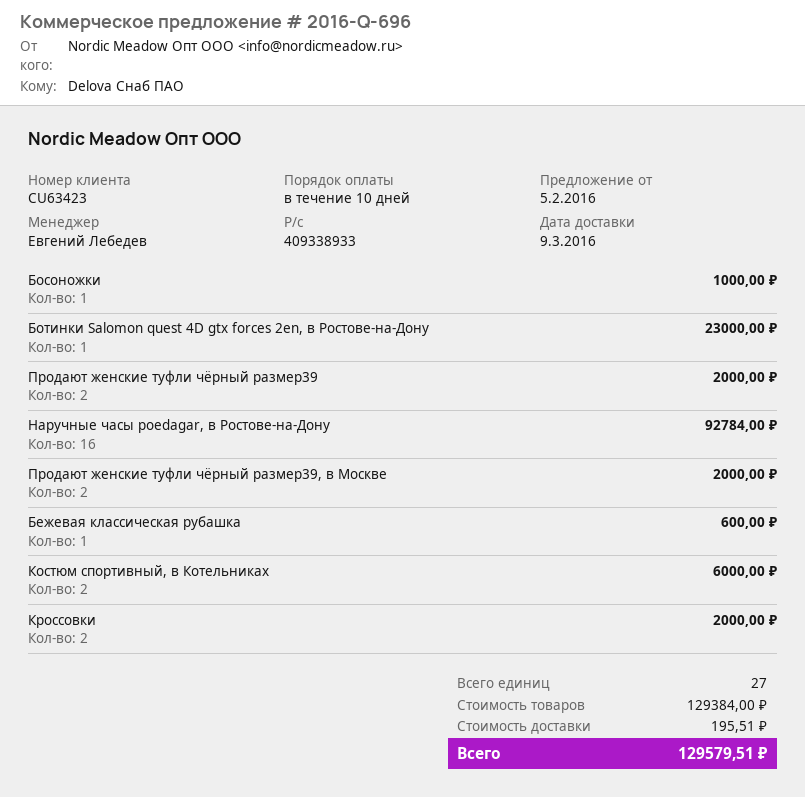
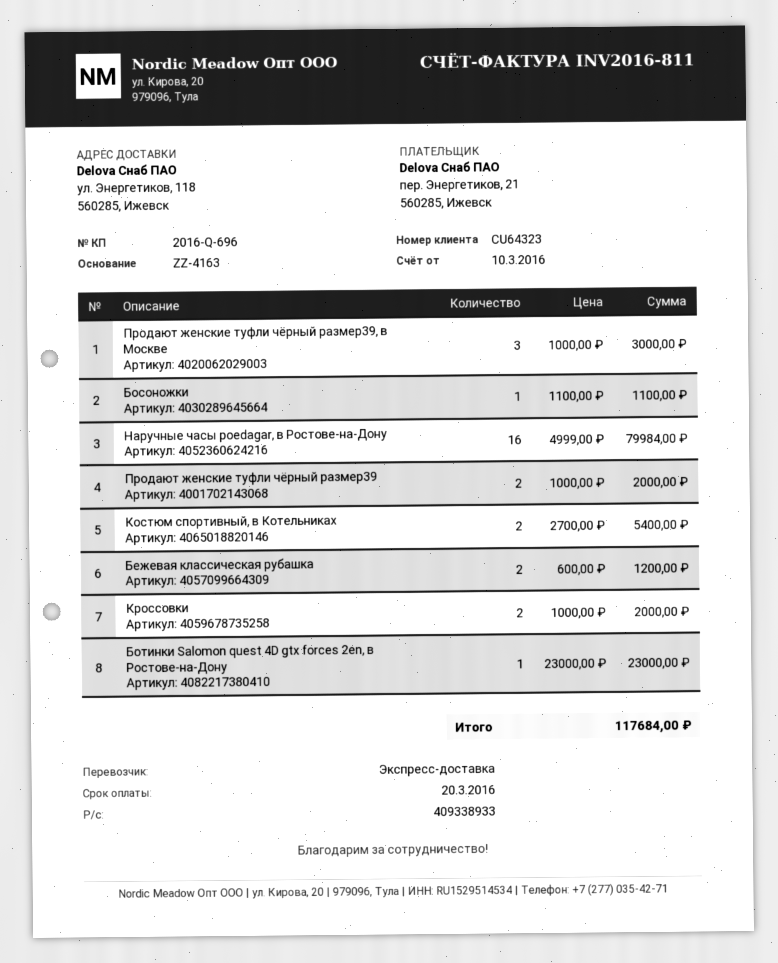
customer number: CU63423 -> CU64323
Босоножки: 1 for 1000.00 -> 1 for 1100.00
Наручные часы poedagar, в Ростове-на-Дону: 16 for 92784.00 -> 16 for 79984.00
Продают женские туфли чёрный размер39, в Москве: 2 for 2000.00 -> 3 for 3000.00
Бежевая классическая рубашка: 1 for 600.00 -> 2 for 1200.00
Костюм спортивный, в Котельниках: 2 for 6000.00 -> 2 for 5400.00
shipping: 195.51 -> none
total: 129579.51 -> 117684.00

